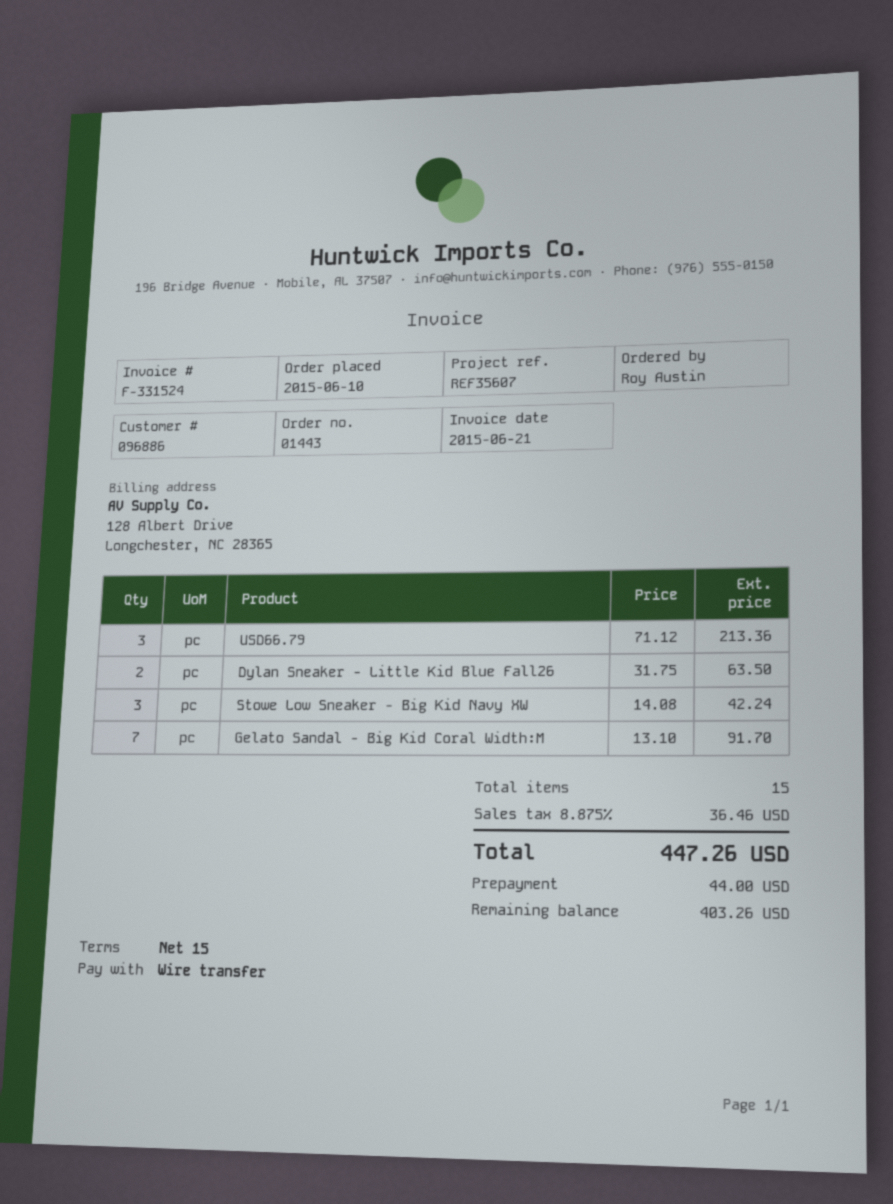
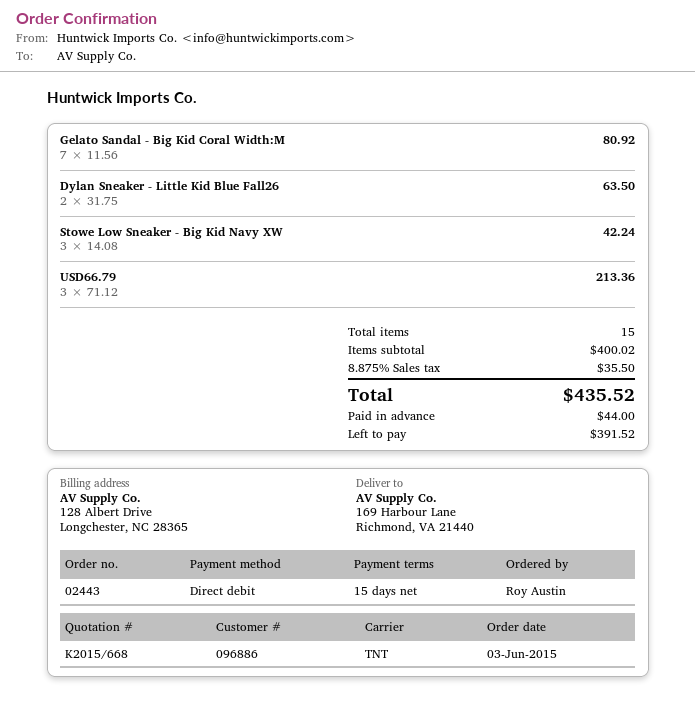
order number: 01443 -> 02443
order date: 2015-06-10 -> 2015-06-03
payment method: bank transfer -> direct debit
Gelato Sandal - Big Kid Coral Width:M: 7 x 13.10 = 91.70 -> 7 x 11.56 = 80.92
tax: 8.875% = 36.46 -> 8.875% = 35.50
total: 447.26 -> 435.52
balance: 403.26 -> 391.52

